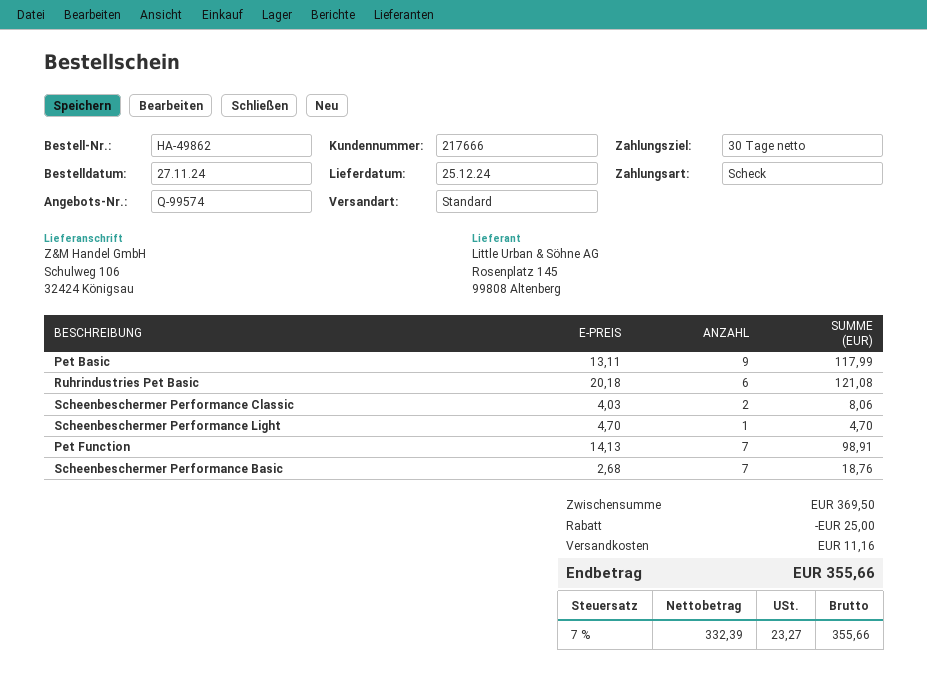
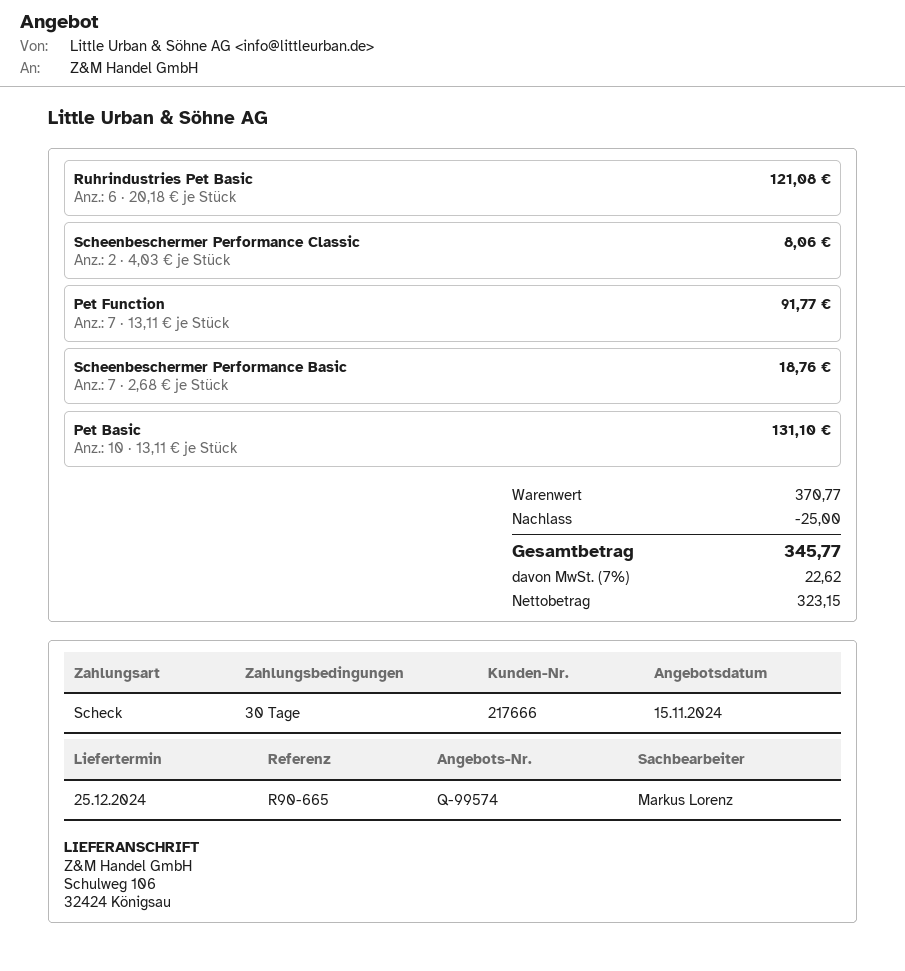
Pet Basic: 9 x 13.11 = 117.99 -> 10 x 13.11 = 131.10
Scheenbeschermer Performance Light: 1 x 4.70 = 4.70 -> none
Pet Function: 7 x 14.13 = 98.91 -> 7 x 13.11 = 91.77
subtotal: 369.50 -> 370.77
shipping: 11.16 -> none
net: 332.39 -> 323.15
tax: 7% = 23.27 -> 7% = 22.62
total: 355.66 -> 345.77

